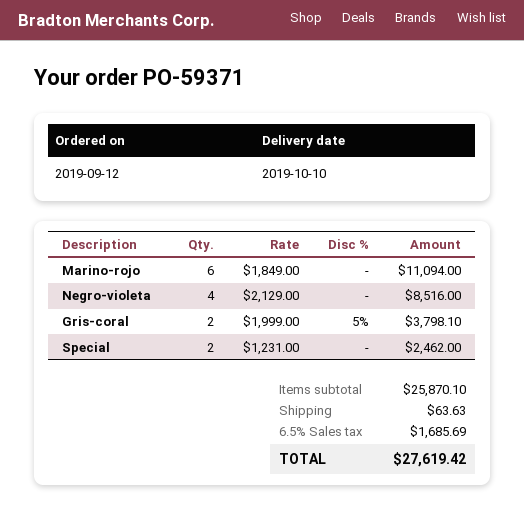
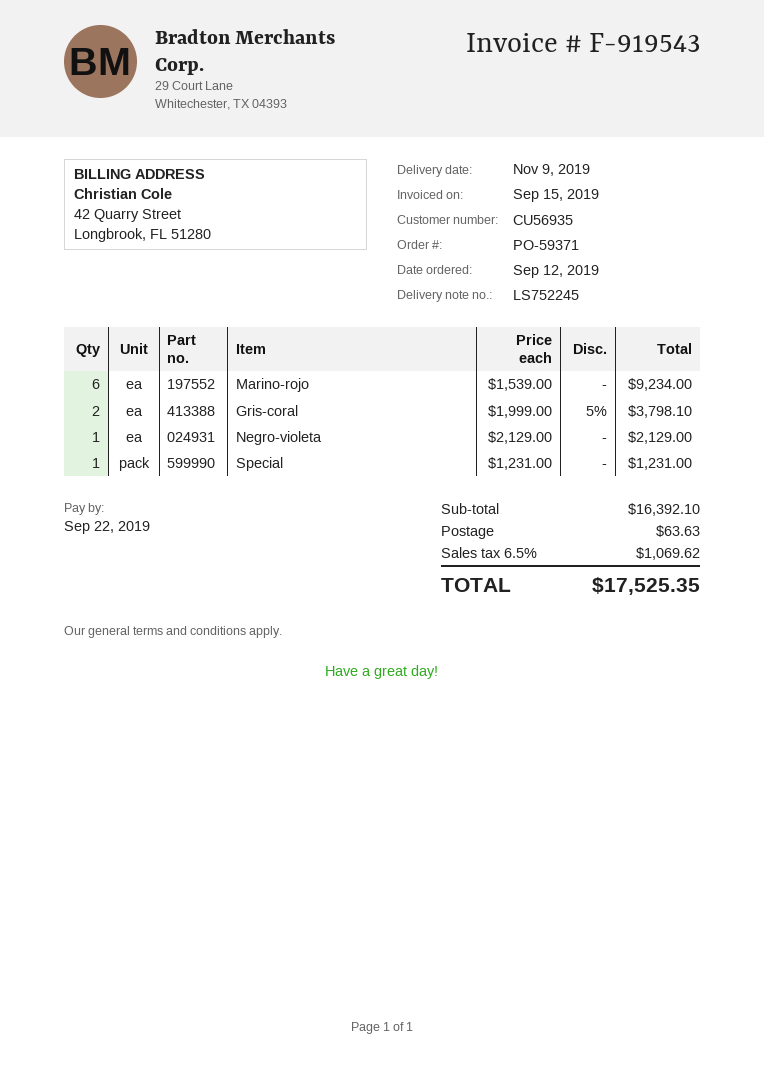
delivery date: 2019-10-10 -> 2019-11-09
Marino-rojo: 6 x 1849.00 = 11094.00 -> 6 x 1539.00 = 9234.00
Negro-violeta: 4 x 2129.00 = 8516.00 -> 1 x 2129.00 = 2129.00
Special: 2 x 1231.00 = 2462.00 -> 1 x 1231.00 = 1231.00
subtotal: 25870.10 -> 16392.10
tax: 6.5% = 1685.69 -> 6.5% = 1069.62
total: 27619.42 -> 17525.35

